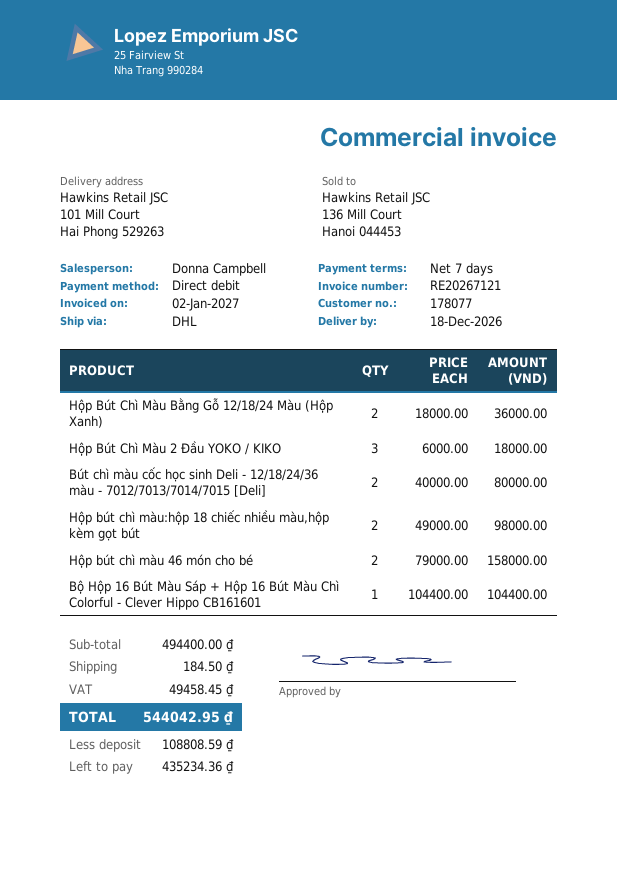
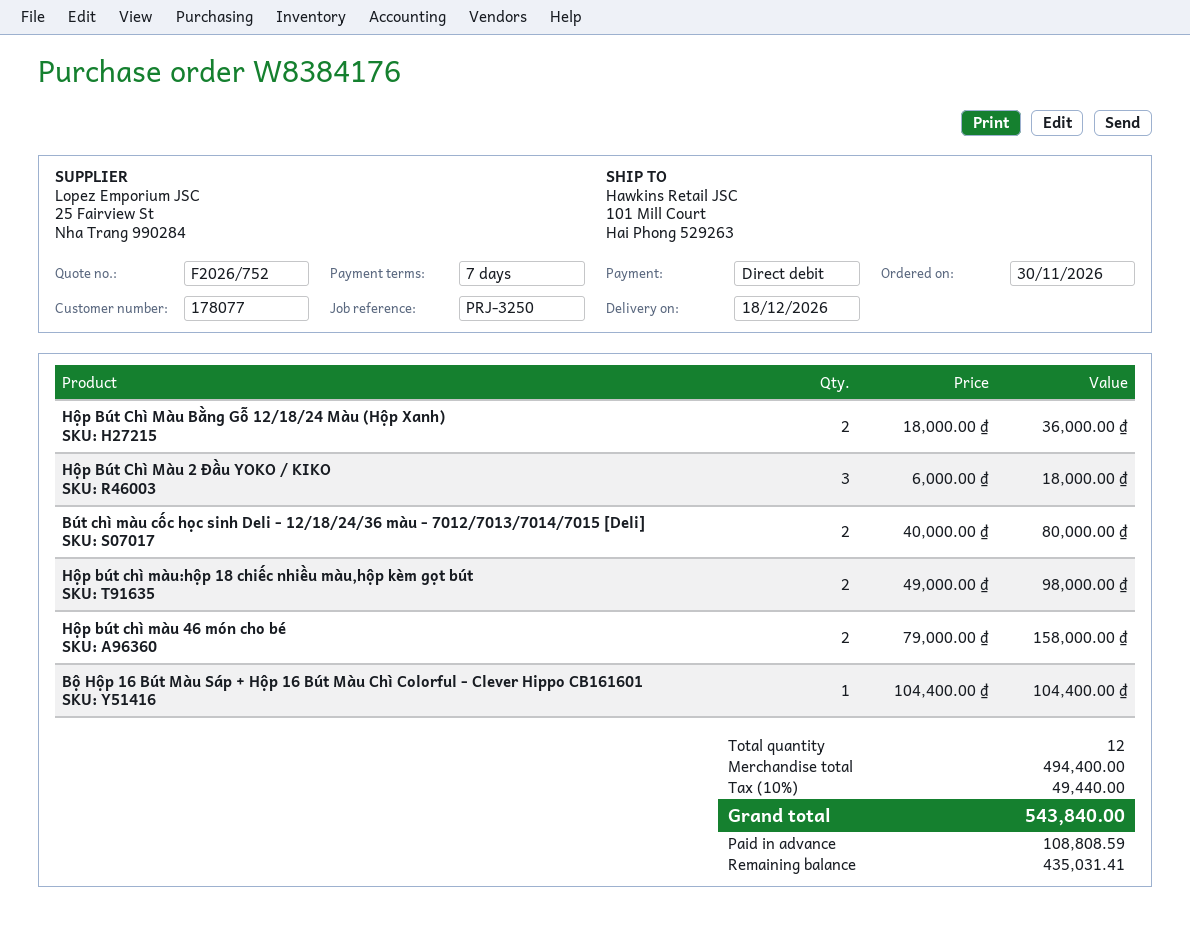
shipping: 184.50 -> none
tax: 49458.45 -> 49440.00
total: 544042.95 -> 543840.00
balance: 435234.36 -> 435031.41

